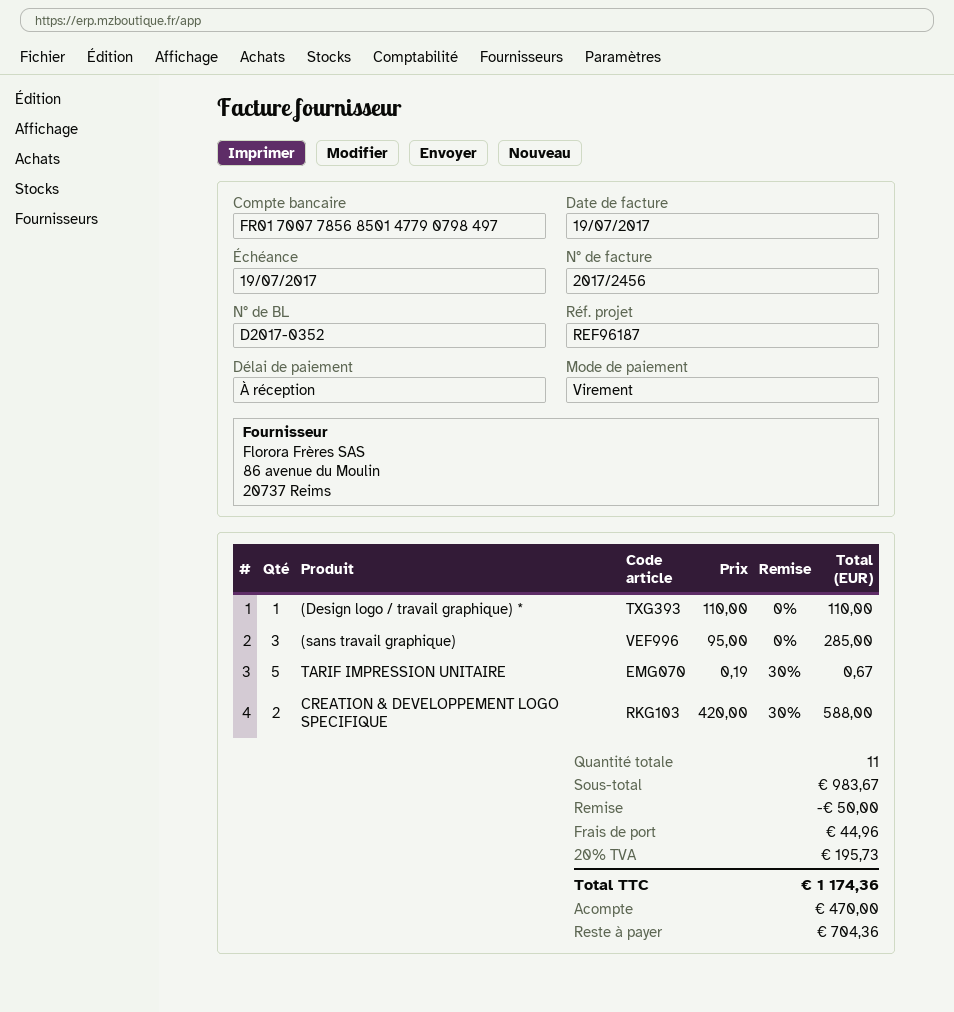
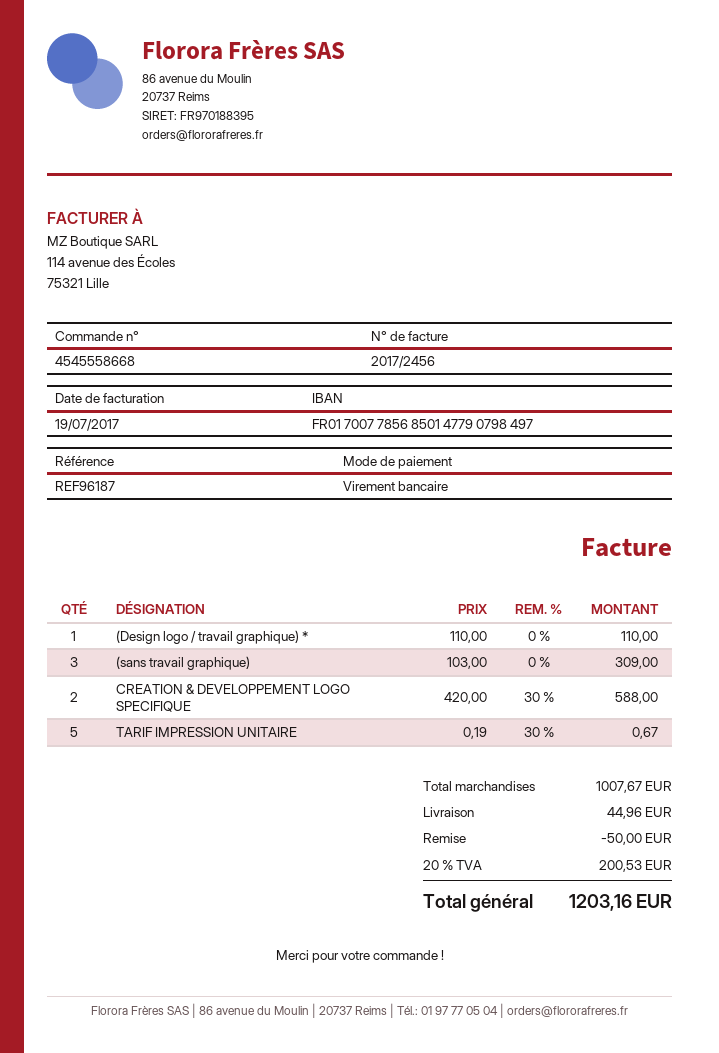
(sans travail graphique): 3 x 95.00 = 285.00 -> 3 x 103.00 = 309.00
subtotal: 983.67 -> 1007.67
tax: 20% = 195.73 -> 20% = 200.53
total: 1174.36 -> 1203.16

